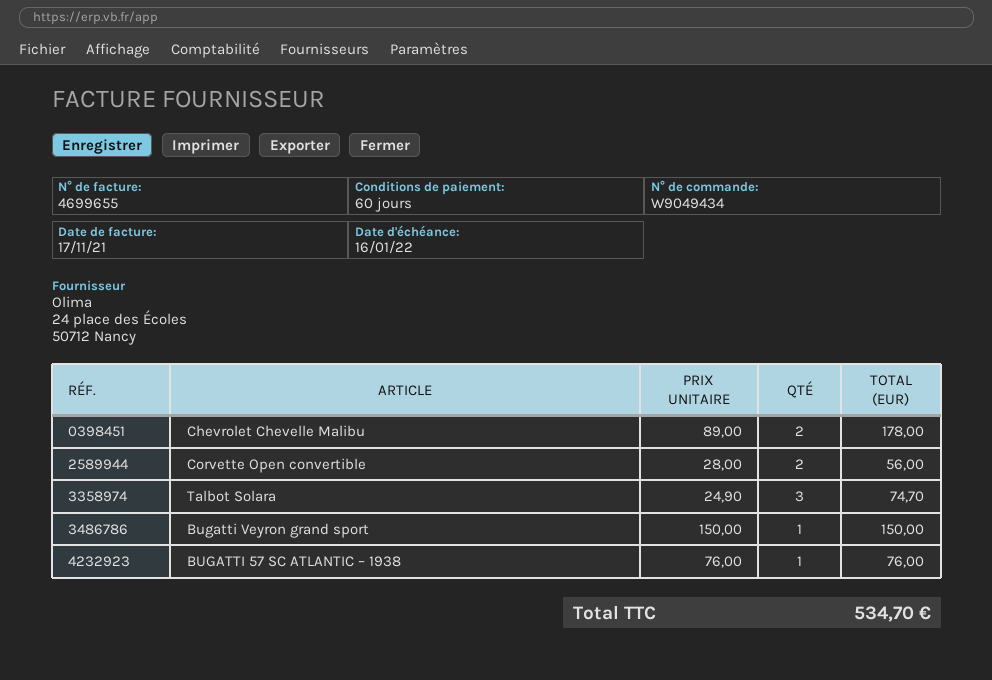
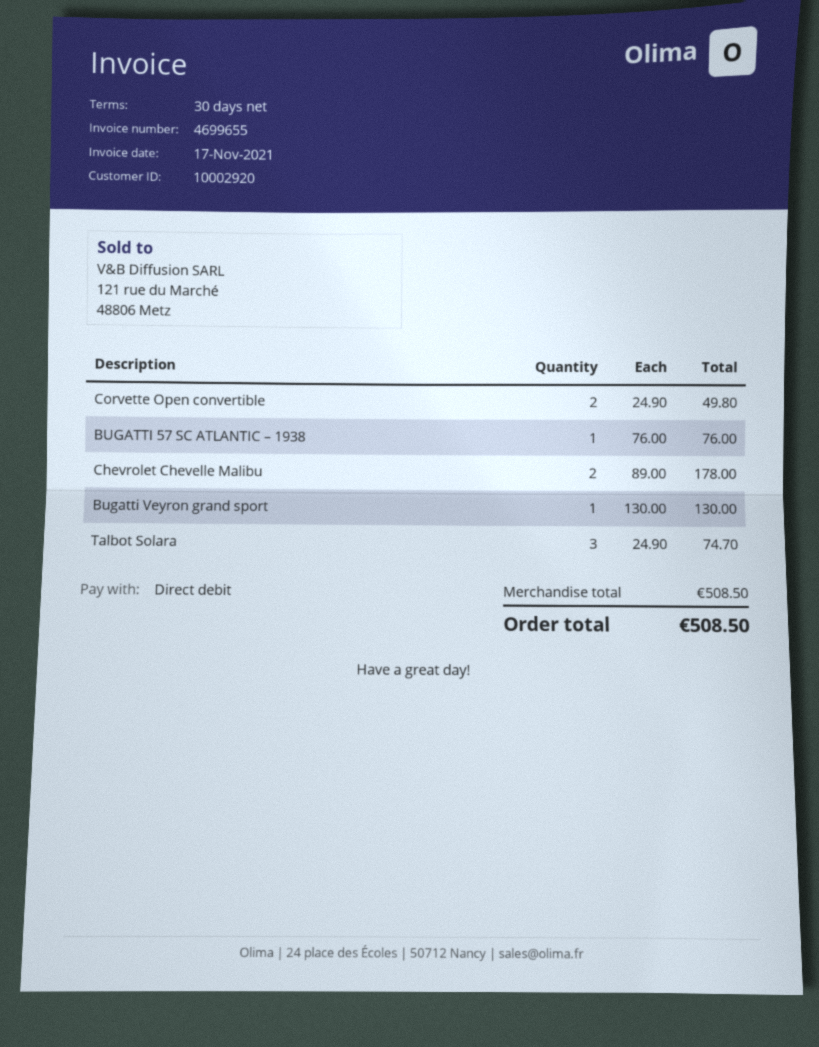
payment terms: 60 days -> 30 days
Corvette Open convertible: 2 x 28.00 = 56.00 -> 2 x 24.90 = 49.80
Bugatti Veyron grand sport: 1 x 150.00 = 150.00 -> 1 x 130.00 = 130.00
total: 534.70 -> 508.50

